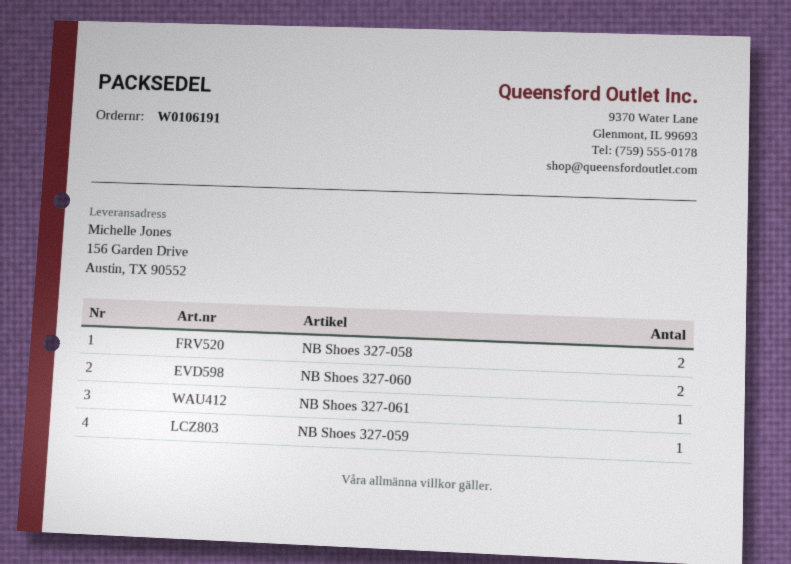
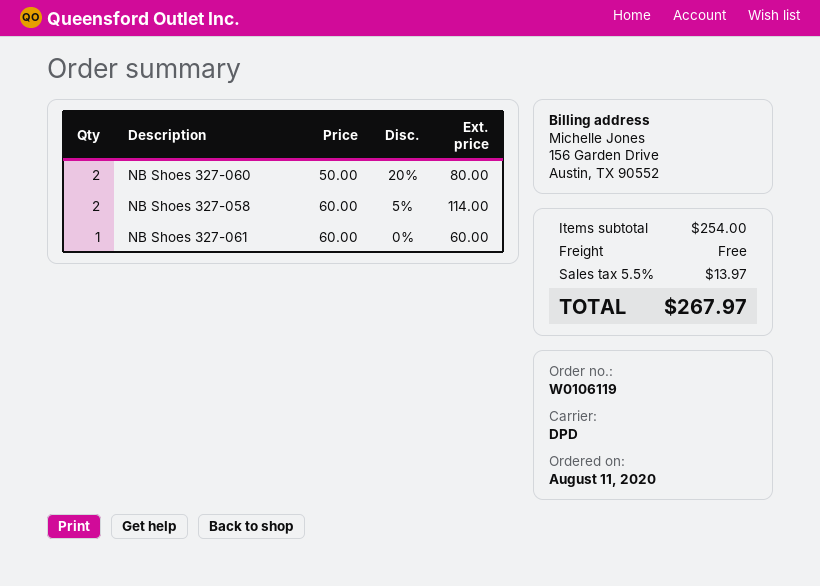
order number: W0106191 -> W0106119
NB Shoes 327-059: 1 -> none

